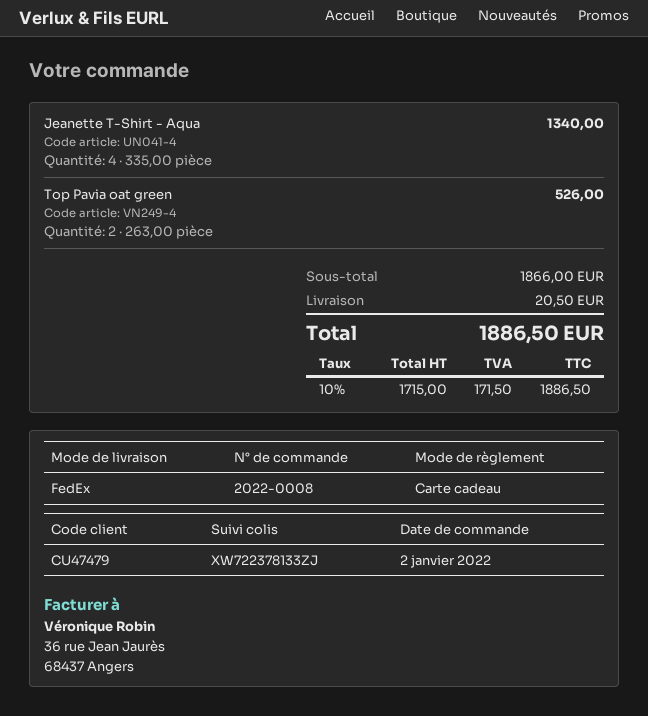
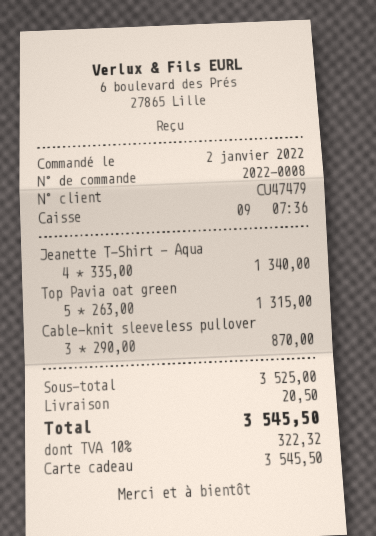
Top Pavia oat green: 2 x 263.00 = 526.00 -> 5 x 263.00 = 1315.00
Cable-knit sleeveless pullover: none -> 3 x 290.00 = 870.00
subtotal: 1866.00 -> 3525.00
tax: 10% = 171.50 -> 10% = 322.32
total: 1886.50 -> 3545.50

